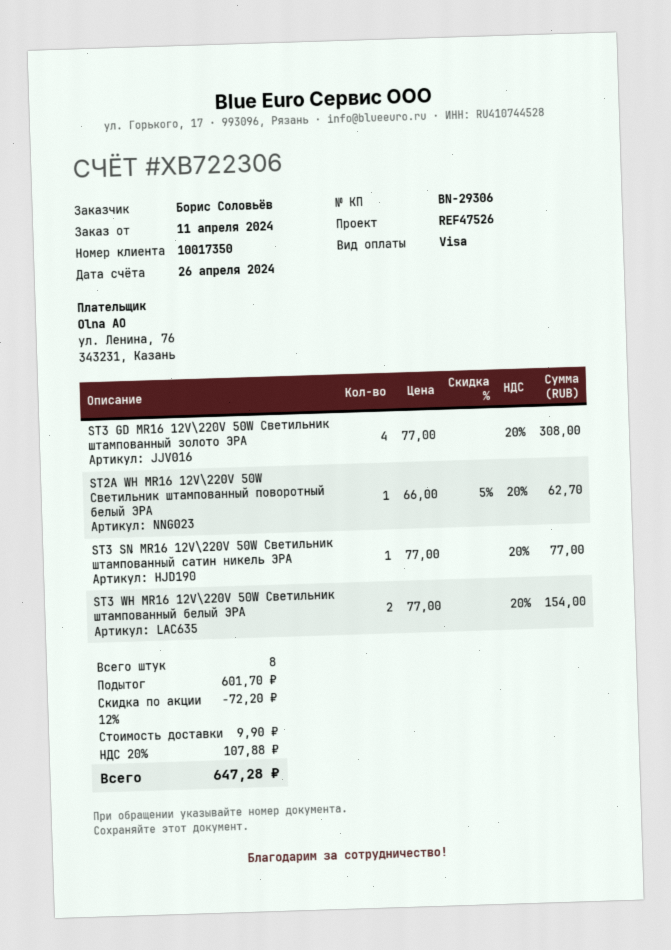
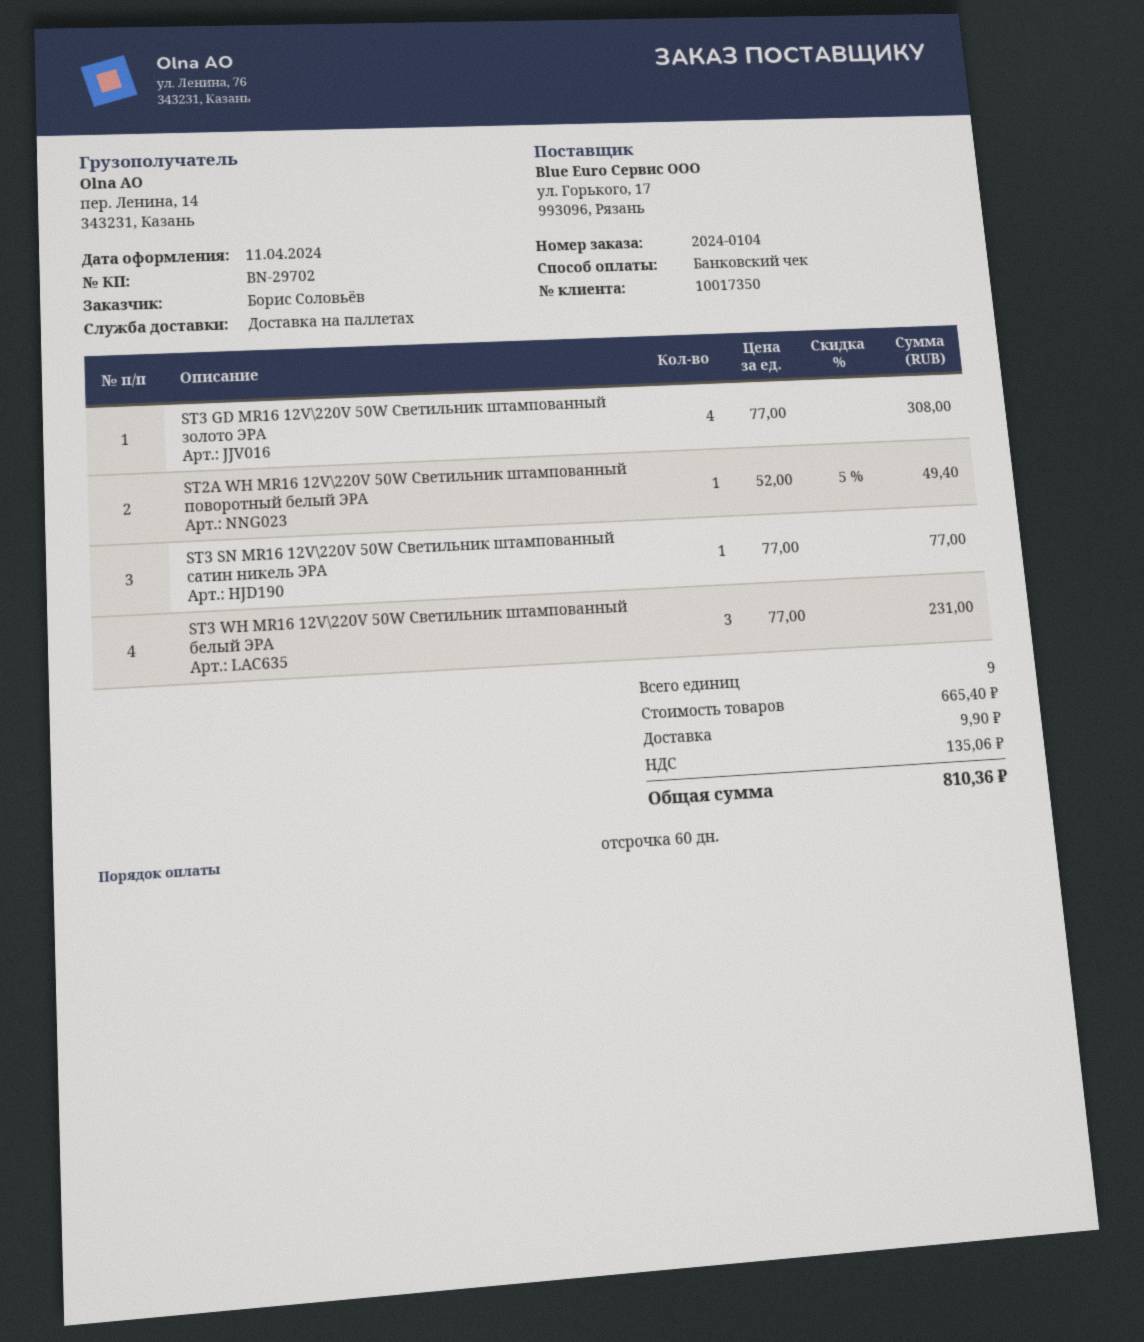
quote number: BN-29306 -> BN-29702
payment method: Visa -> cheque
ST2A WH MR16 12V\220V 50W Светильник штампованный поворотный белый ЭРА: 1 x 66.00 - 5% = 62.70 -> 1 x 52.00 - 5% = 49.40
ST3 WH MR16 12V\220V 50W Светильник штампованный белый ЭРА: 2 x 77.00 = 154.00 -> 3 x 77.00 = 231.00
total quantity: 8 -> 9
subtotal: 601.70 -> 665.40
discount: 12% = 72.20 -> none
tax: 107.88 -> 135.06
total: 647.28 -> 810.36

